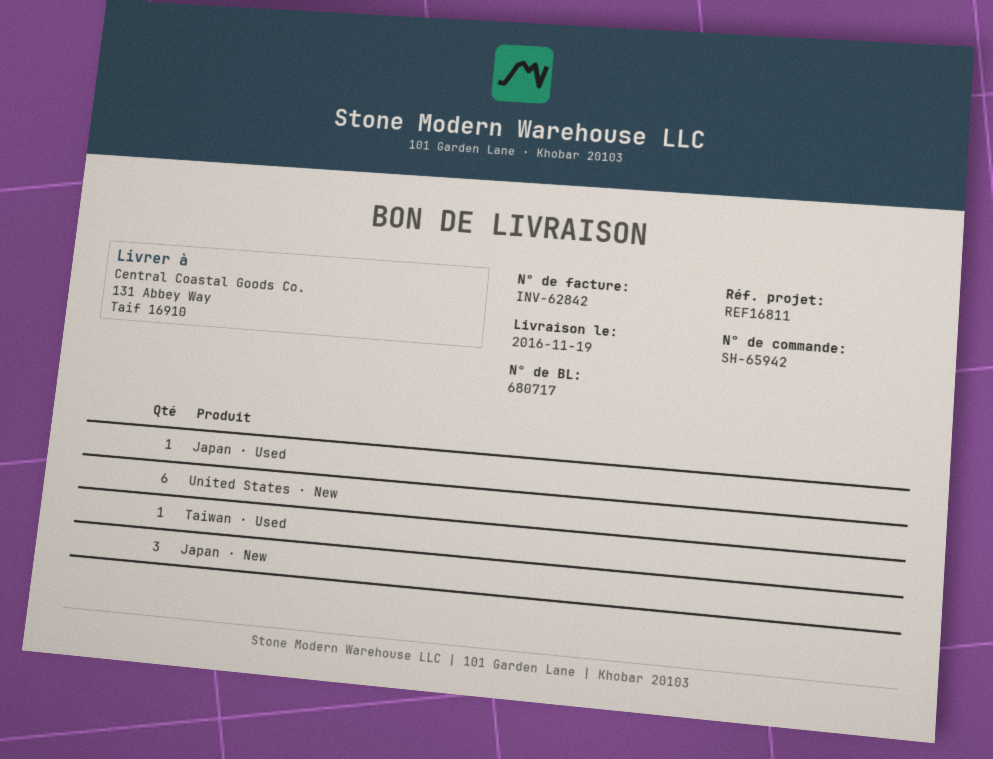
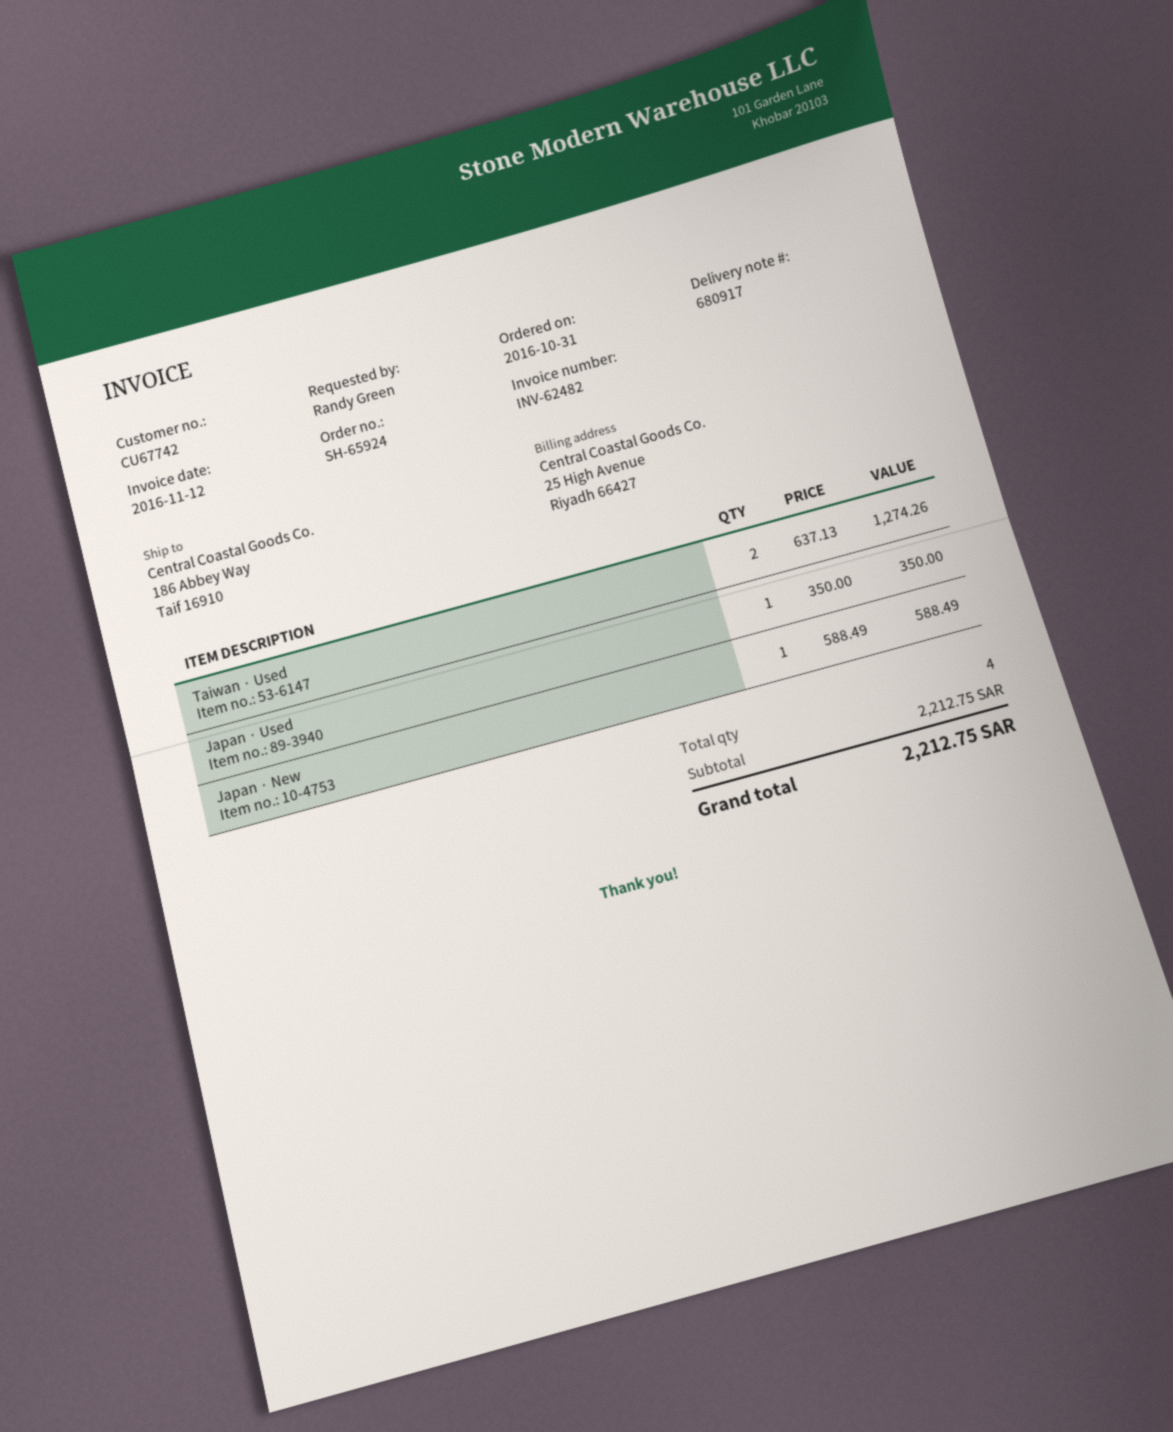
order number: SH-65942 -> SH-65924
delivery note number: 680717 -> 680917
invoice number: INV-62842 -> INV-62482
ship to: 131 Abbey Way, Taif 16910 -> 186 Abbey Way, Taif 16910
United States · New: 6 -> none
Taiwan · Used: 1 -> 2
Japan · New: 3 -> 1

